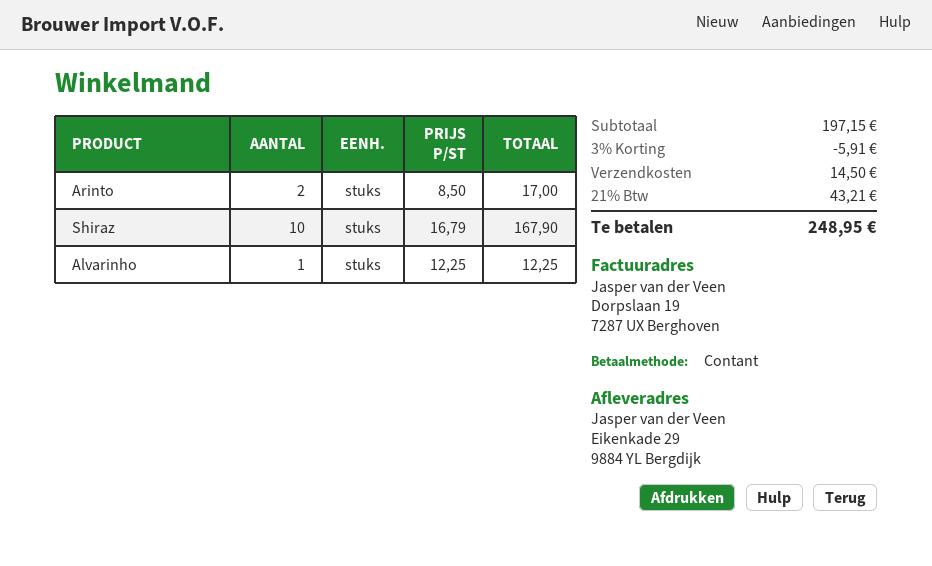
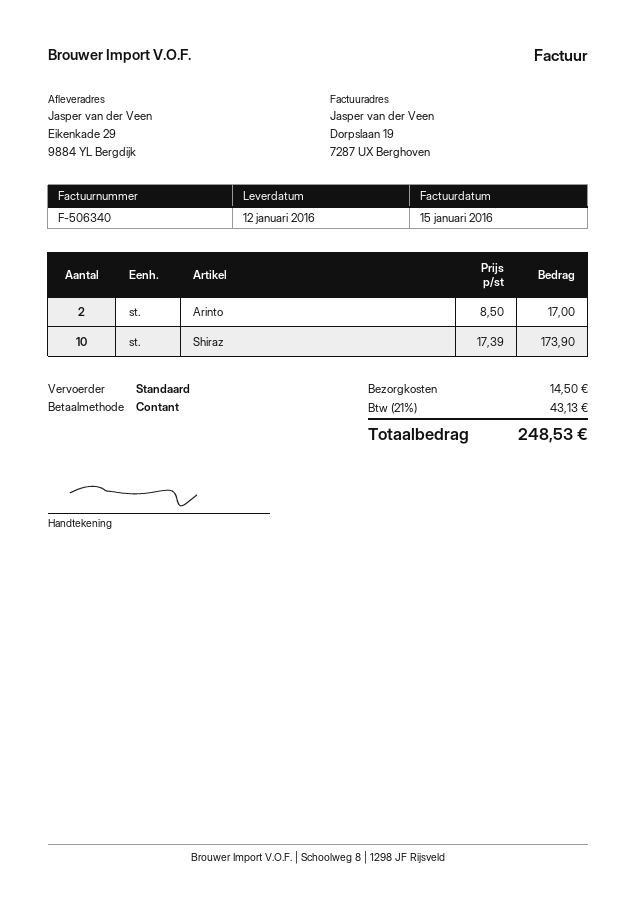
Shiraz: 10 x 16.79 = 167.90 -> 10 x 17.39 = 173.90
Alvarinho: 1 x 12.25 = 12.25 -> none
discount: 3% = 5.91 -> none
tax: 21% = 43.21 -> 21% = 43.13
total: 248.95 -> 248.53

